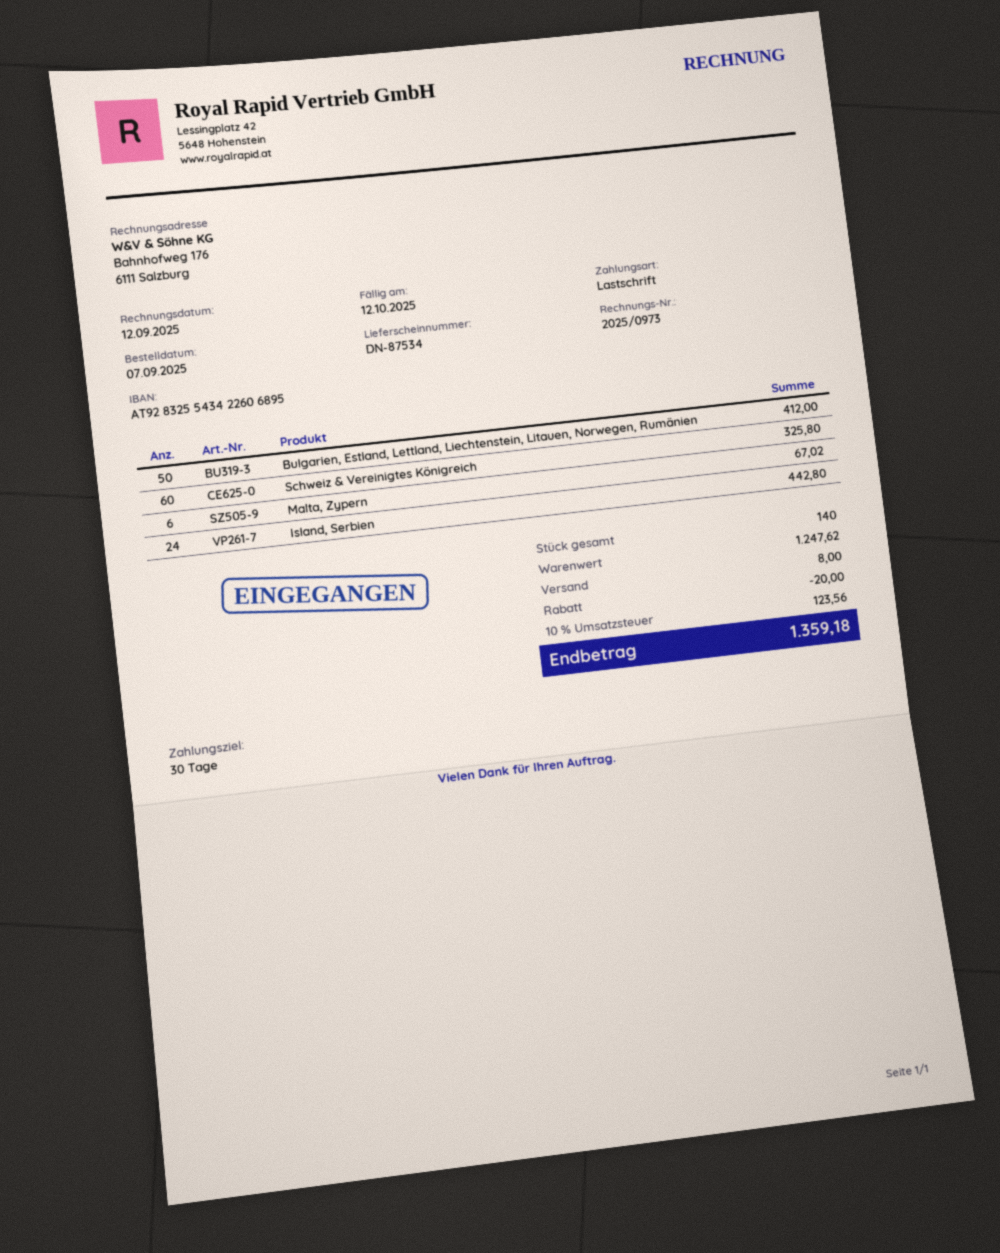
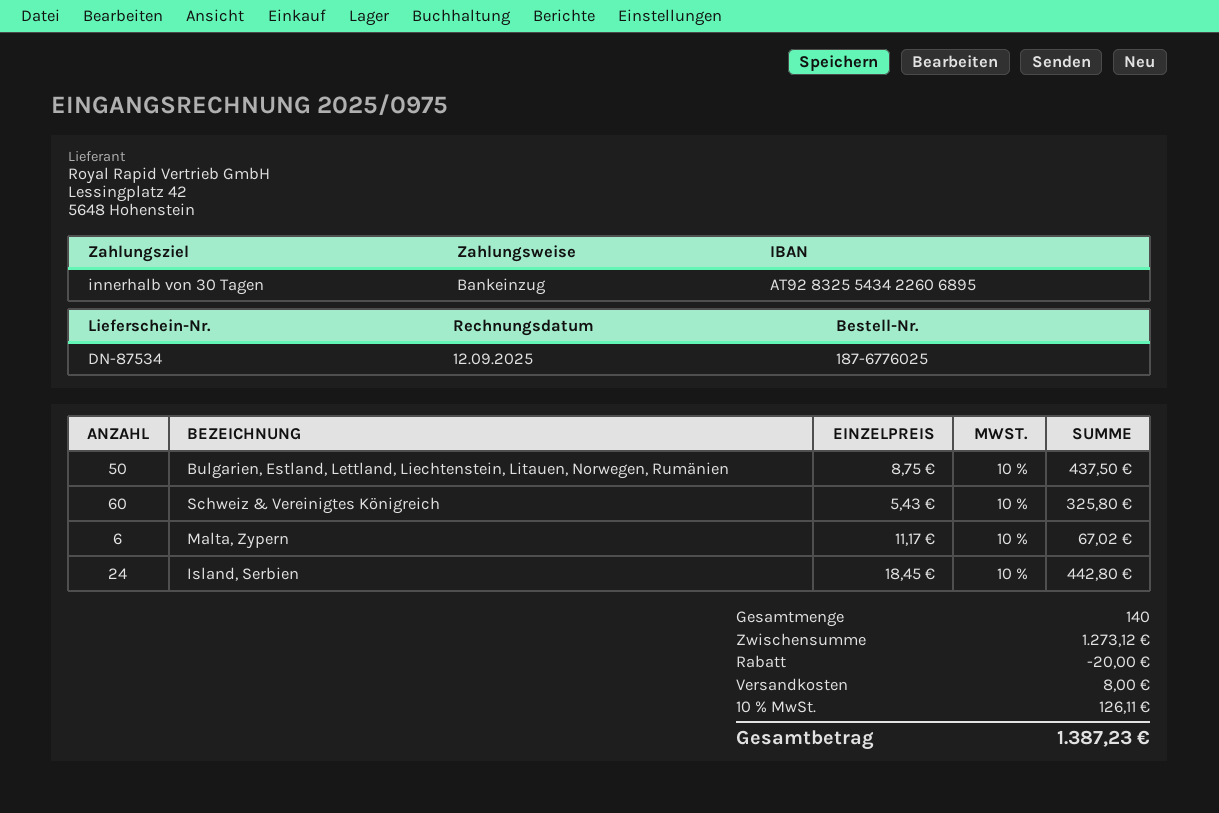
invoice number: 2025/0973 -> 2025/0975
Bulgarien, Estland, Lettland, Liechtenstein, Litauen, Norwegen, Rumänien: 50 for 412.00 -> 50 for 437.50
subtotal: 1247.62 -> 1273.12
tax: 10% = 123.56 -> 10% = 126.11
total: 1359.18 -> 1387.23

